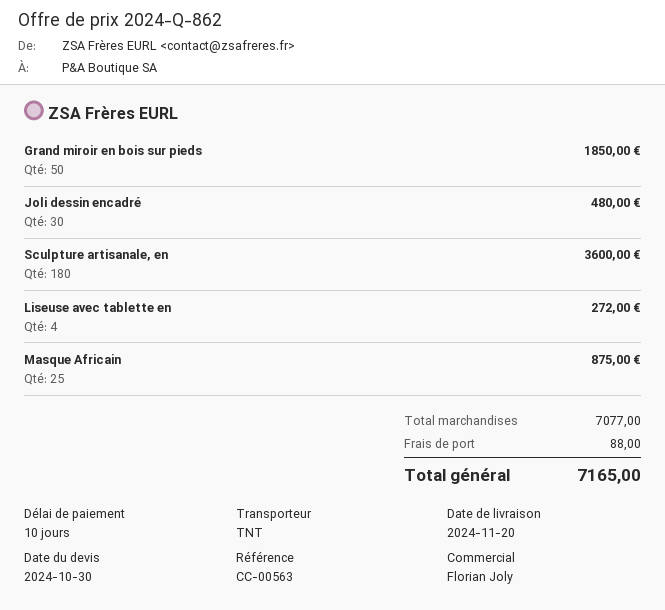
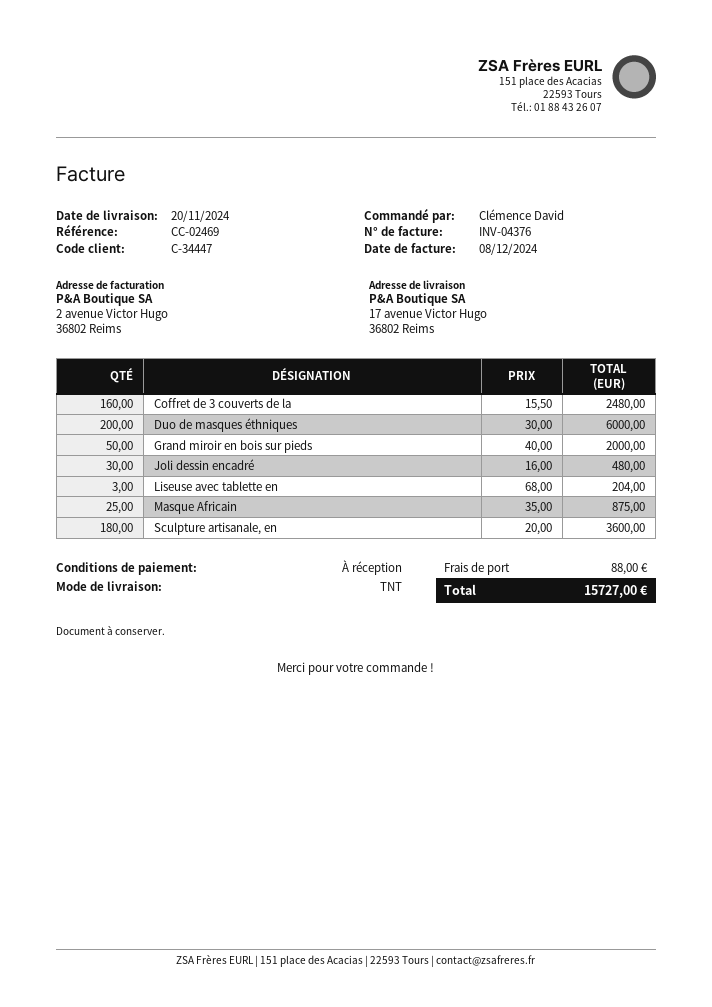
payment terms: 10 days -> on receipt
reference: CC-00563 -> CC-02469
Grand miroir en bois sur pieds: 50 for 1850.00 -> 50 for 2000.00
Liseuse avec tablette en: 4 for 272.00 -> 3 for 204.00
Coffret de 3 couverts de la: none -> 160 for 2480.00
Duo de masques éthniques: none -> 200 for 6000.00
total: 7165.00 -> 15727.00

